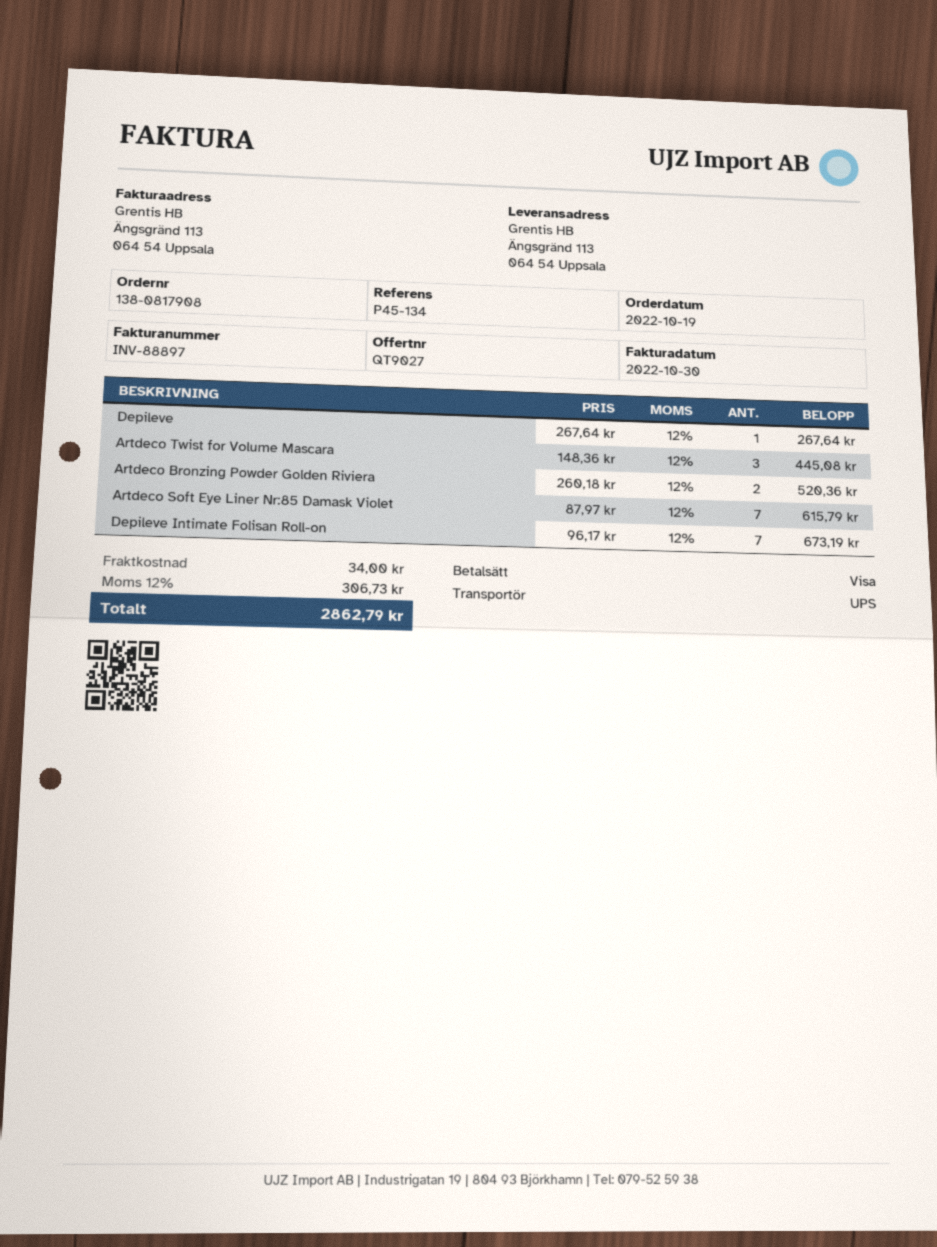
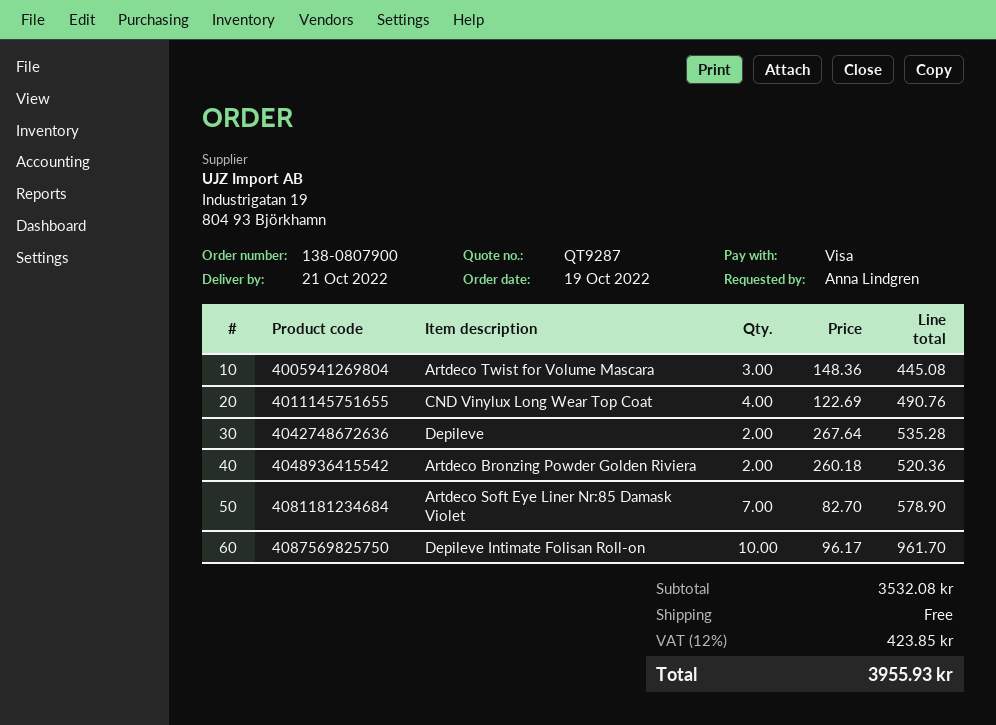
quote number: QT9027 -> QT9287
order number: 138-0817908 -> 138-0807900
Depileve: 1 x 267.64 = 267.64 -> 2 x 267.64 = 535.28
Artdeco Soft Eye Liner Nr:85 Damask Violet: 7 x 87.97 = 615.79 -> 7 x 82.70 = 578.90
Depileve Intimate Folisan Roll-on: 7 x 96.17 = 673.19 -> 10 x 96.17 = 961.70
CND Vinylux Long Wear Top Coat: none -> 4 x 122.69 = 490.76
shipping: 34.00 -> 0.00
tax: 12% = 306.73 -> 12% = 423.85
total: 2862.79 -> 3955.93

